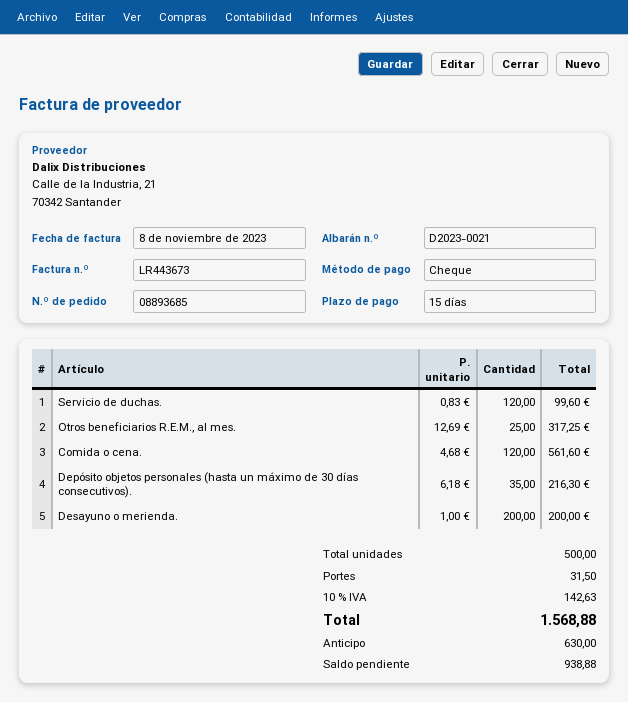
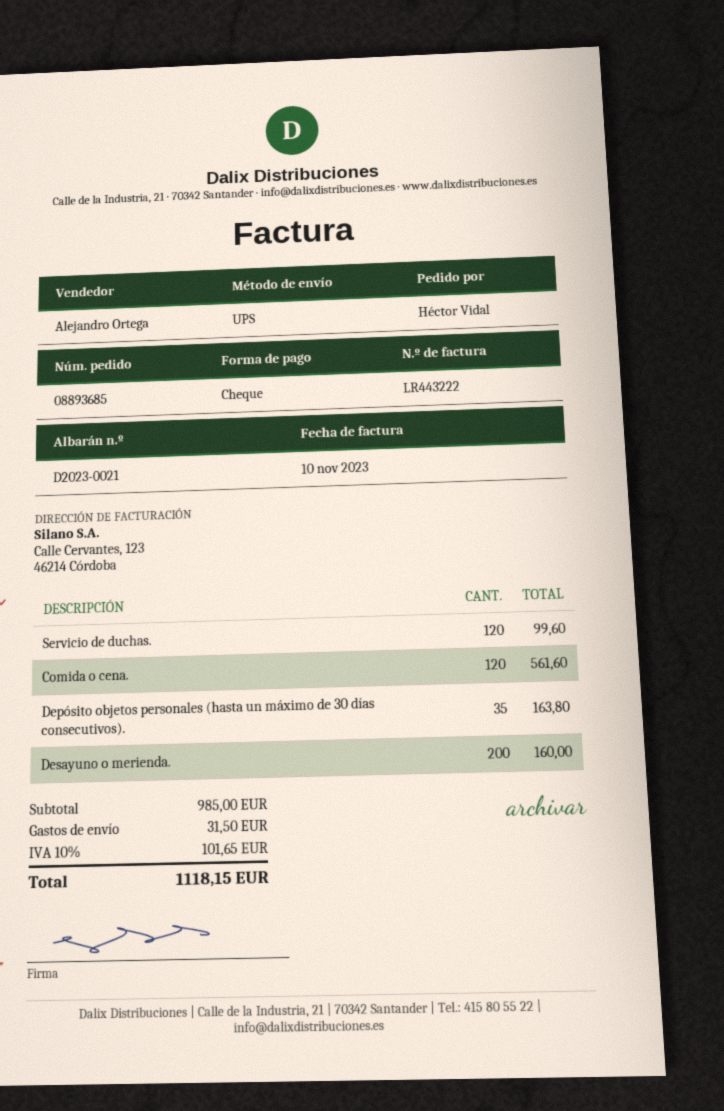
invoice number: LR443673 -> LR443222
invoice date: 2023-11-08 -> 2023-11-10
Otros beneficiarios R.E.M., al mes.: 25 for 317.25 -> none
Depósito objetos personales (hasta un máximo de 30 días consecutivos).: 35 for 216.30 -> 35 for 163.80
Desayuno o merienda.: 200 for 200.00 -> 200 for 160.00
tax: 10% = 142.63 -> 10% = 101.65
total: 1568.88 -> 1118.15

